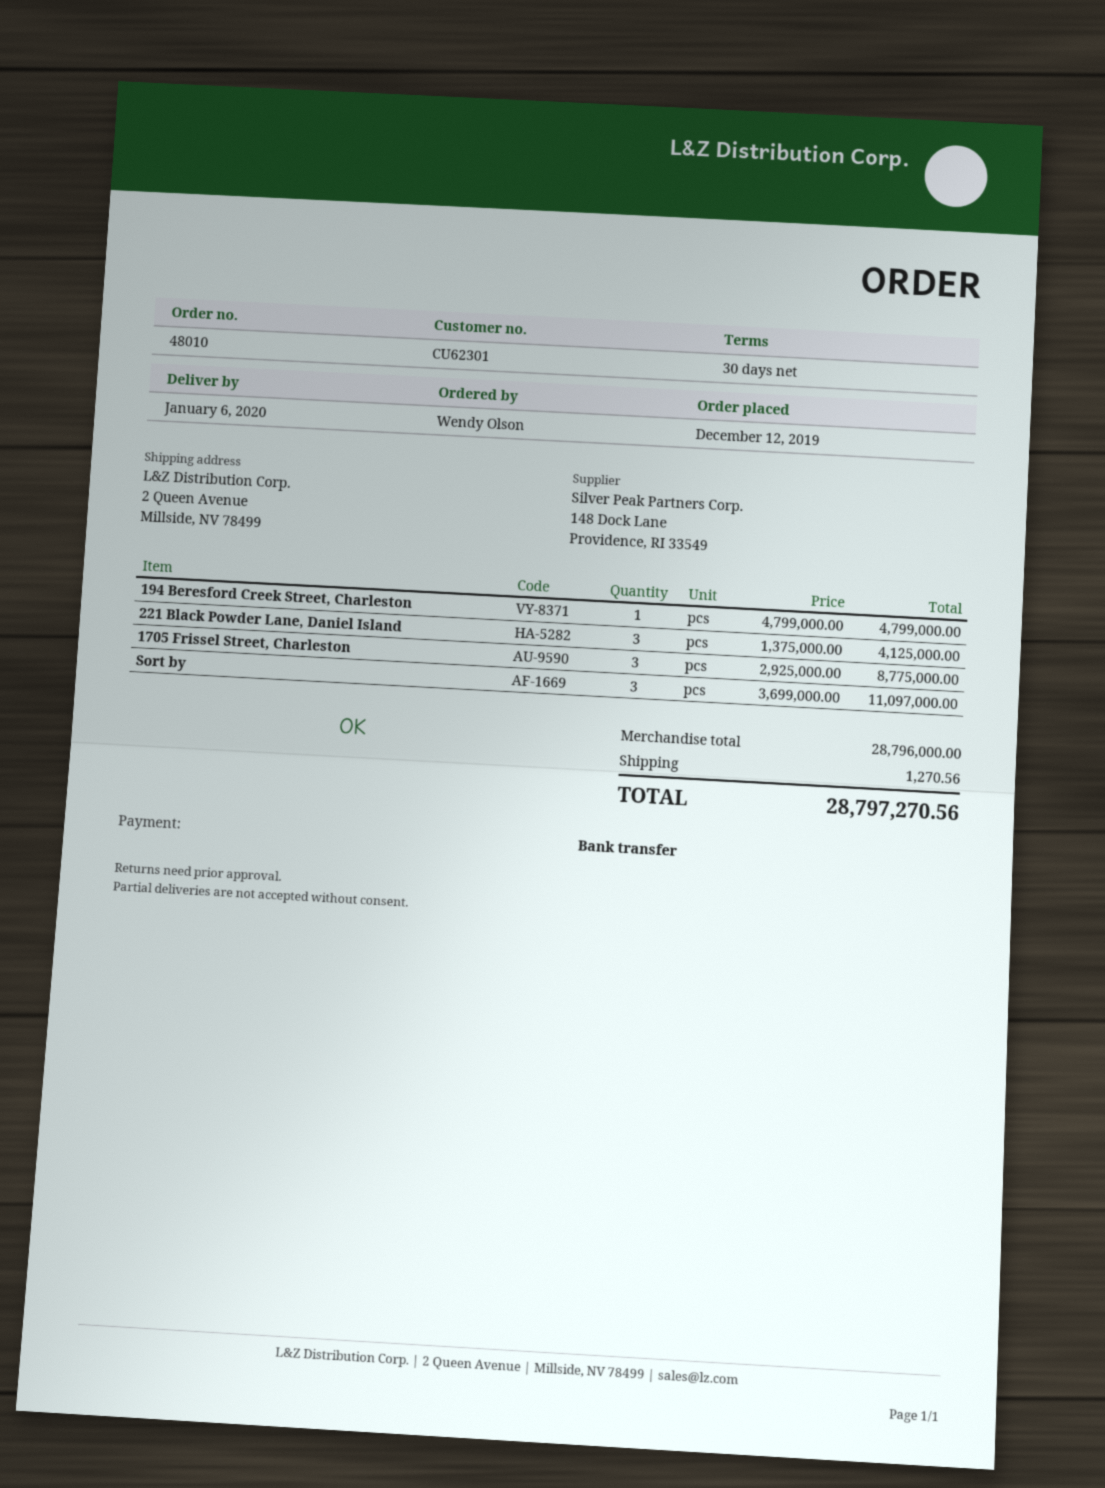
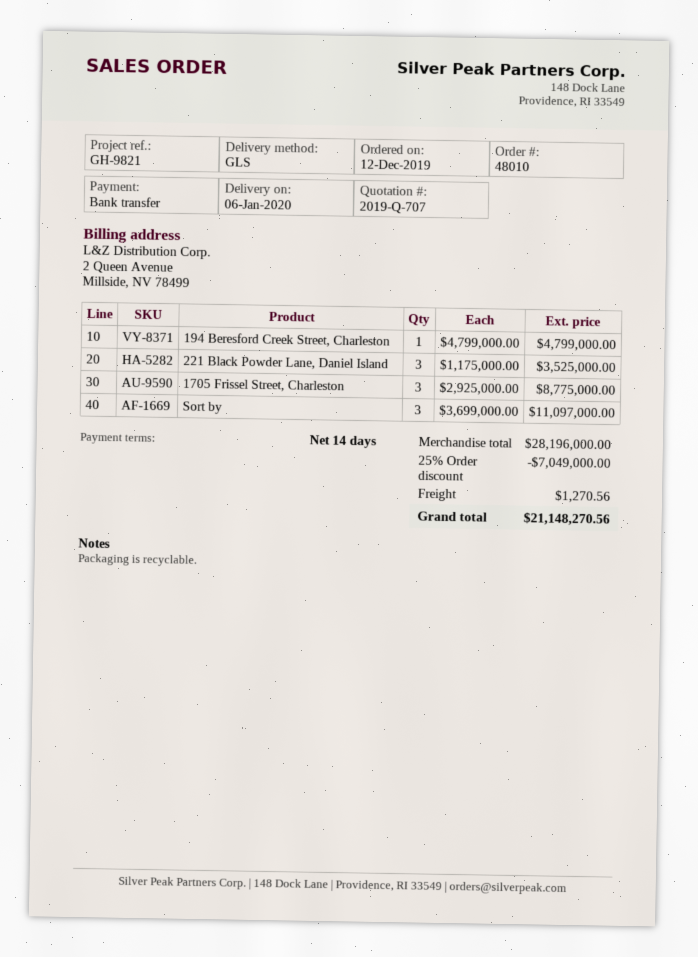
payment terms: 30 days -> 14 days
221 Black Powder Lane, Daniel Island: 3 x 1375000.00 = 4125000.00 -> 3 x 1175000.00 = 3525000.00
subtotal: 28796000.00 -> 28196000.00
discount: none -> 25% = 7049000.00
total: 28797270.56 -> 21148270.56

